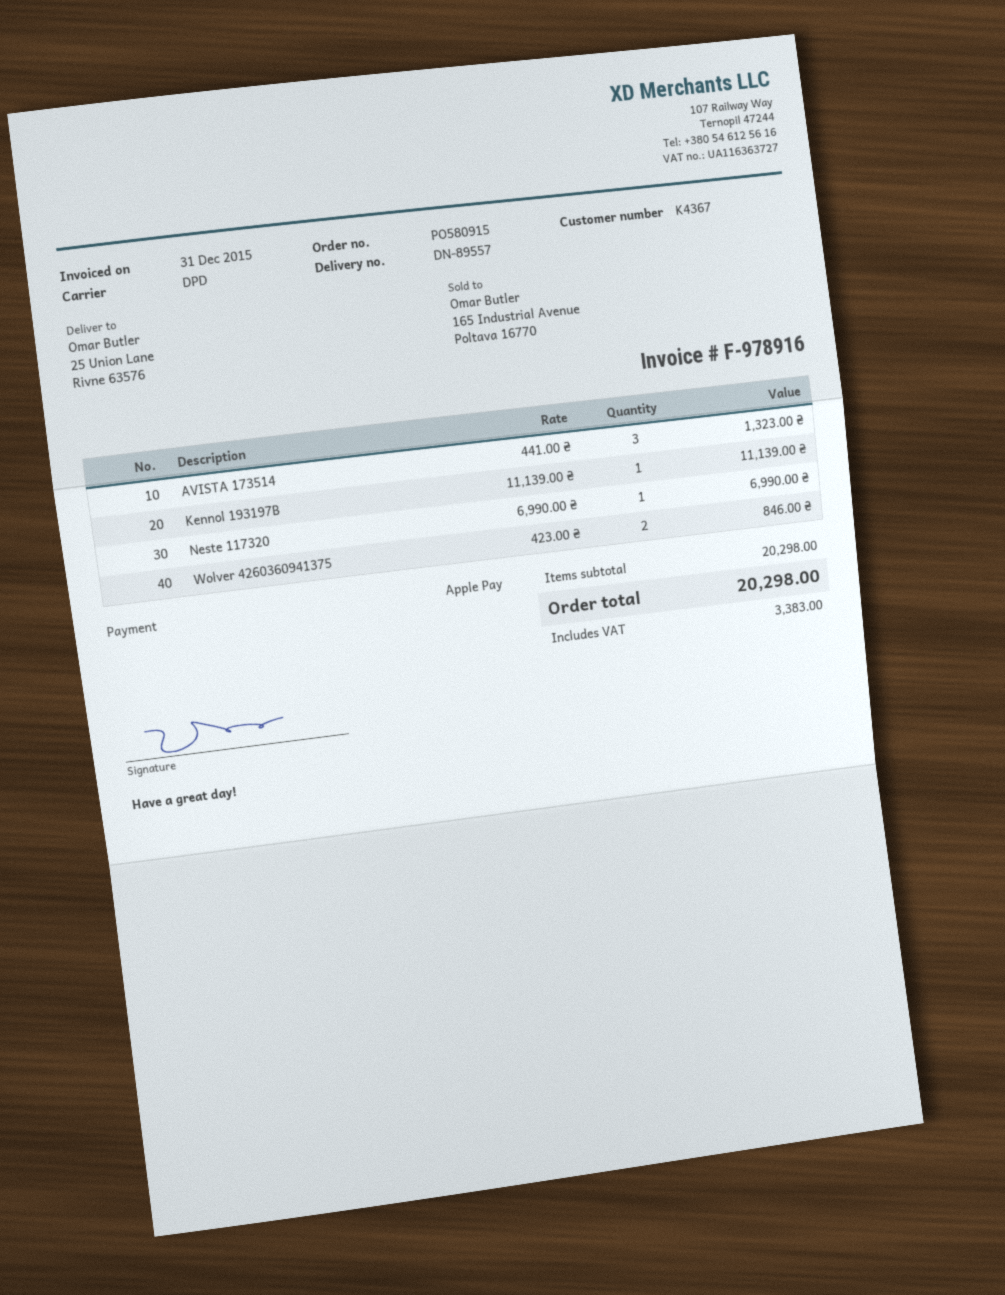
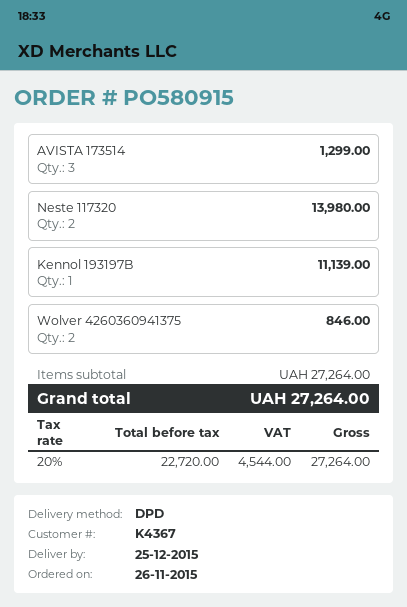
AVISTA 173514: 3 for 1323.00 -> 3 for 1299.00
Neste 117320: 1 for 6990.00 -> 2 for 13980.00
subtotal: 20298.00 -> 27264.00
tax: 3383.00 -> 4544.00
total: 20298.00 -> 27264.00

